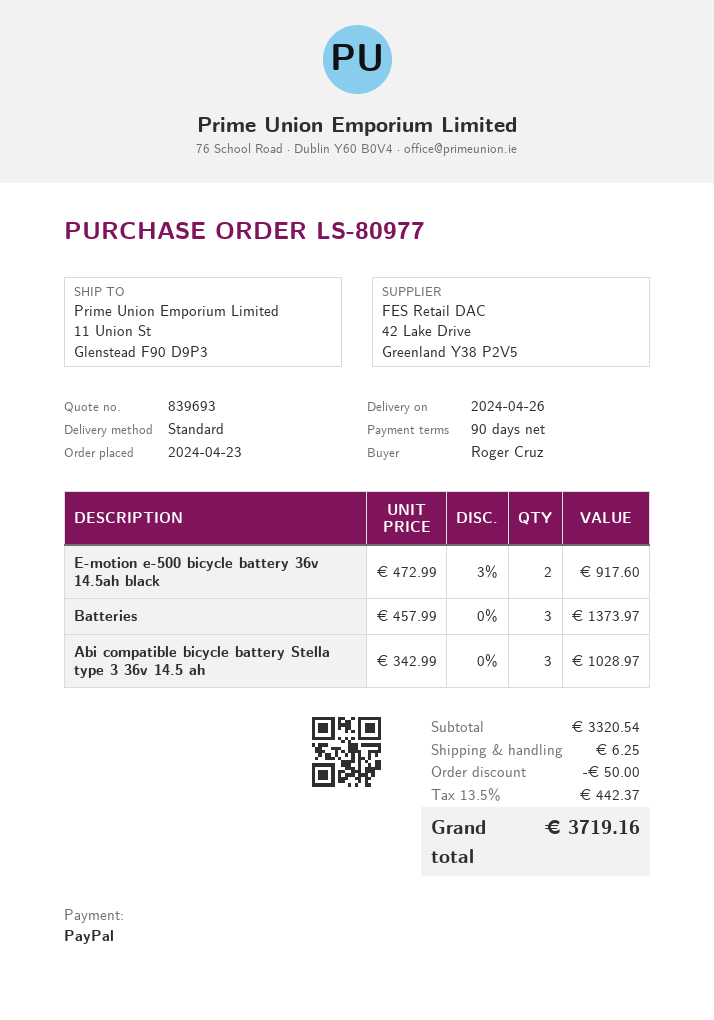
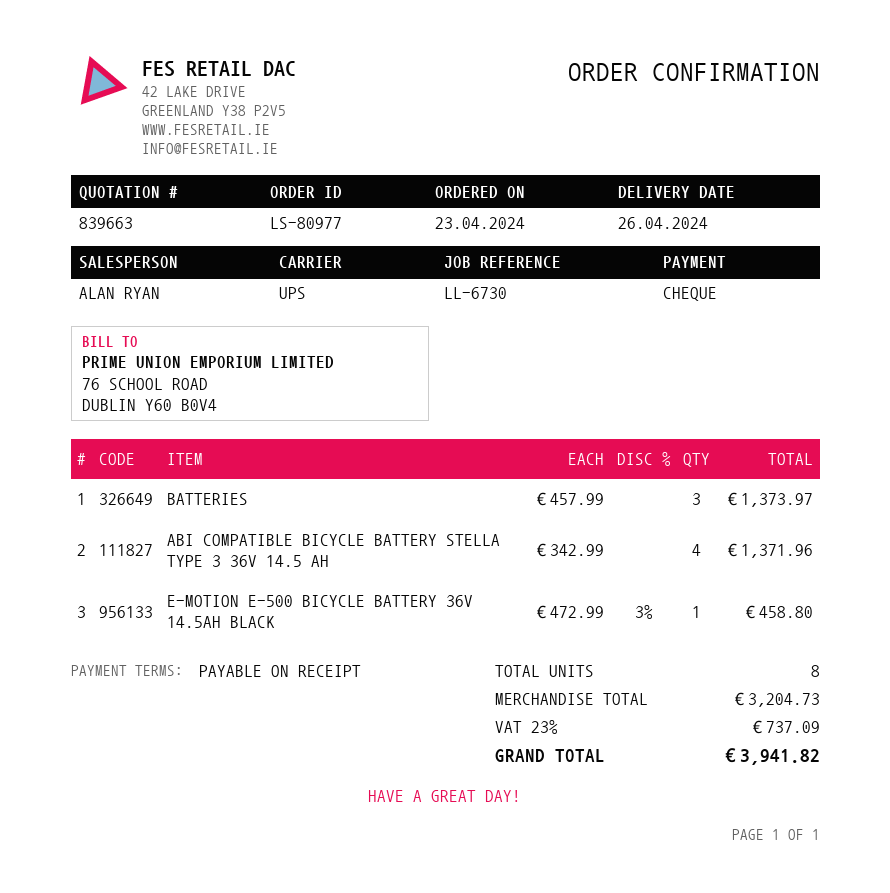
quote number: 839693 -> 839663
payment terms: 90 days -> on receipt
payment method: PayPal -> cheque
shipping method: standard -> UPS
E-motion e-500 bicycle battery 36v 14.5ah black: 2 x 472.99 - 3% = 917.60 -> 1 x 472.99 - 3% = 458.80
Abi compatible bicycle battery Stella type 3 36v 14.5 ah: 3 x 342.99 = 1028.97 -> 4 x 342.99 = 1371.96
subtotal: 3320.54 -> 3204.73
discount: 50.00 -> none
shipping: 6.25 -> none
tax: 13.5% = 442.37 -> 23% = 737.09
total: 3719.16 -> 3941.82

